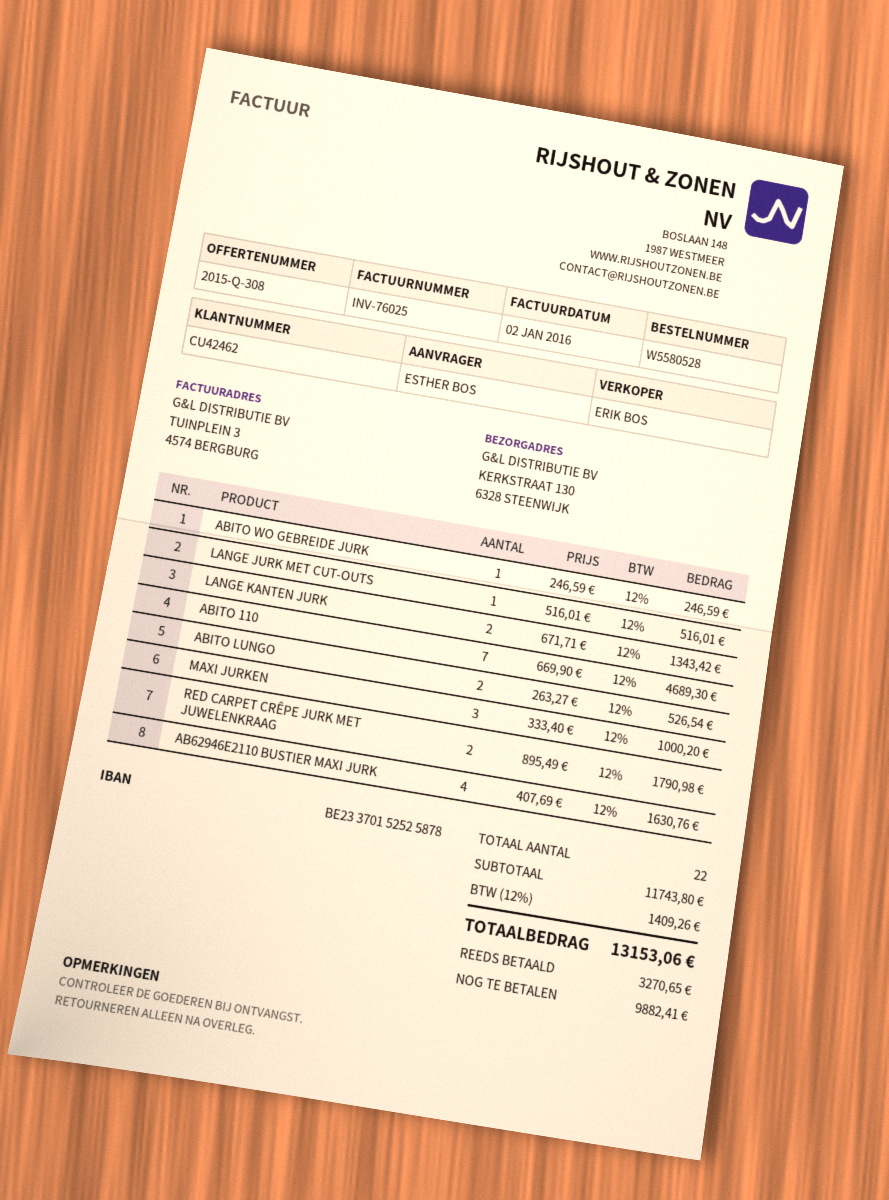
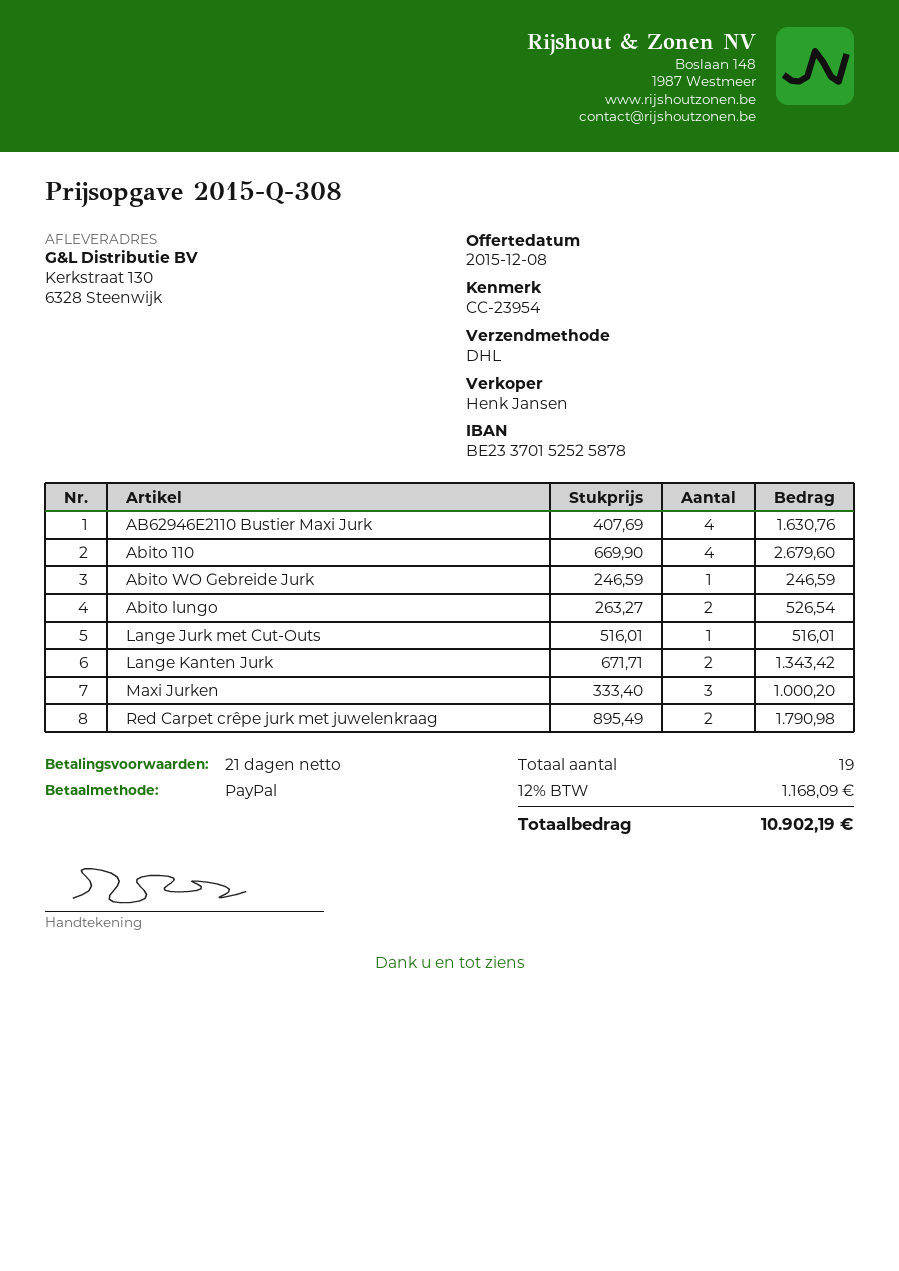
sales rep: ERIK BOS -> Henk Jansen
ABITO 110: 7 x 669.90 = 4689.30 -> 4 x 669.90 = 2679.60
total quantity: 22 -> 19
tax: 12% = 1409.26 -> 12% = 1168.09
total: 13153.06 -> 10902.19

